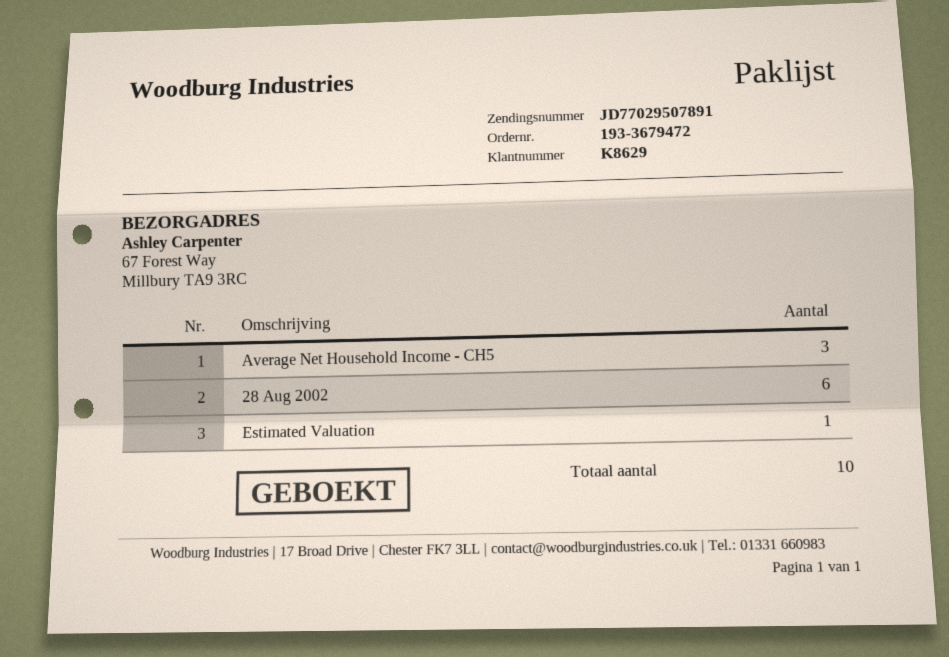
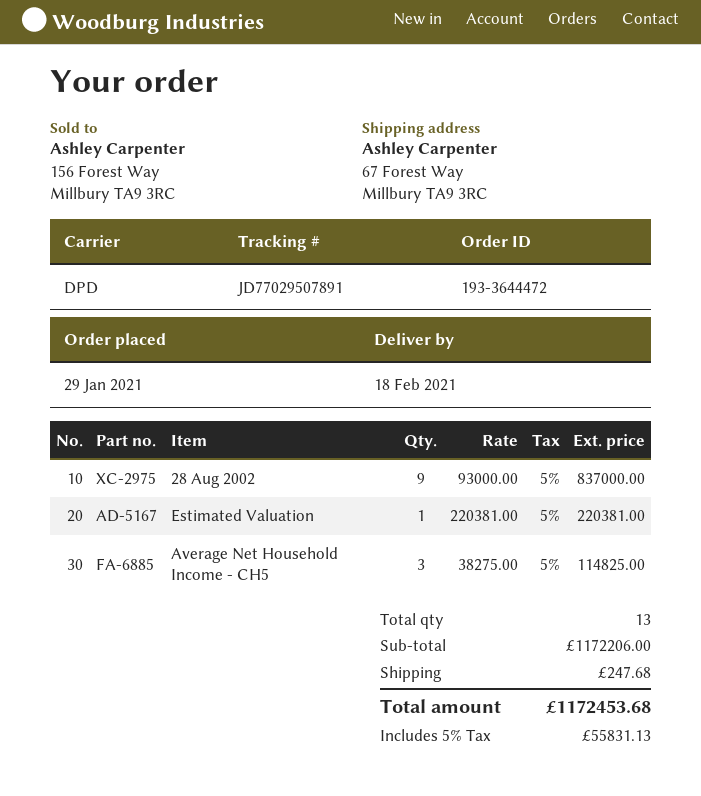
order number: 193-3679472 -> 193-3644472
28 Aug 2002: 6 -> 9
total quantity: 10 -> 13

